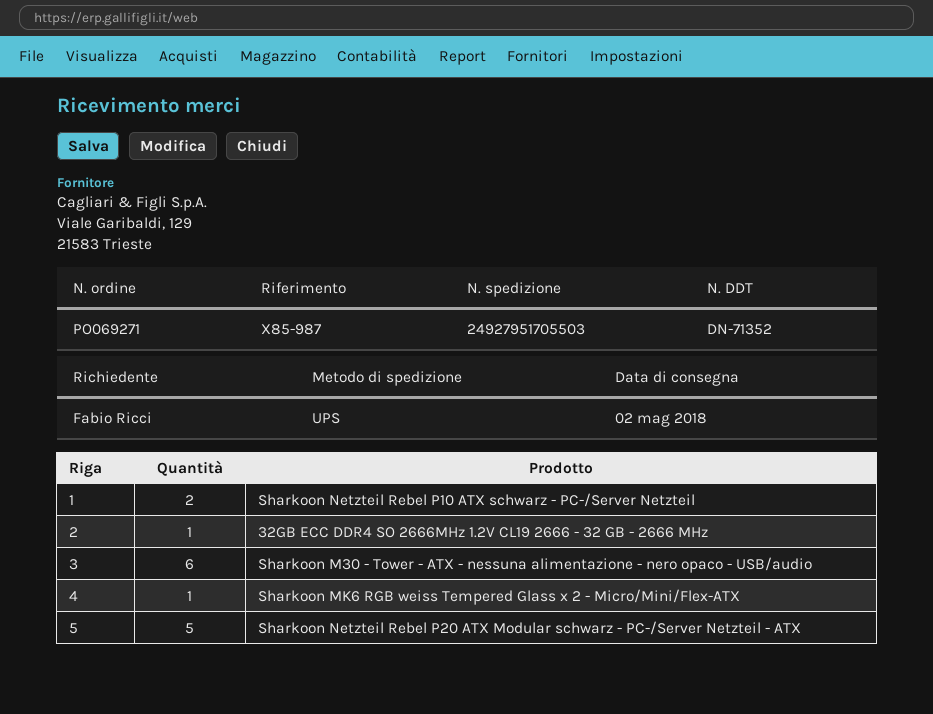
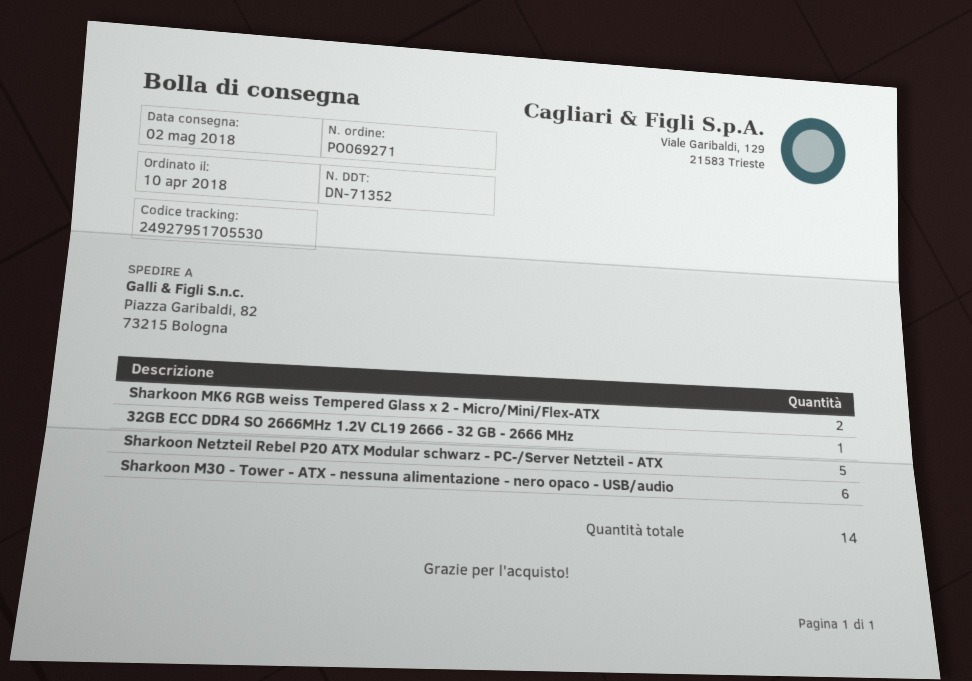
tracking number: 24927951705503 -> 24927951705530
Sharkoon Netzteil Rebel P10 ATX schwarz - PC-/Server Netzteil: 2 -> none
Sharkoon MK6 RGB weiss Tempered Glass x 2 - Micro/Mini/Flex-ATX: 1 -> 2

